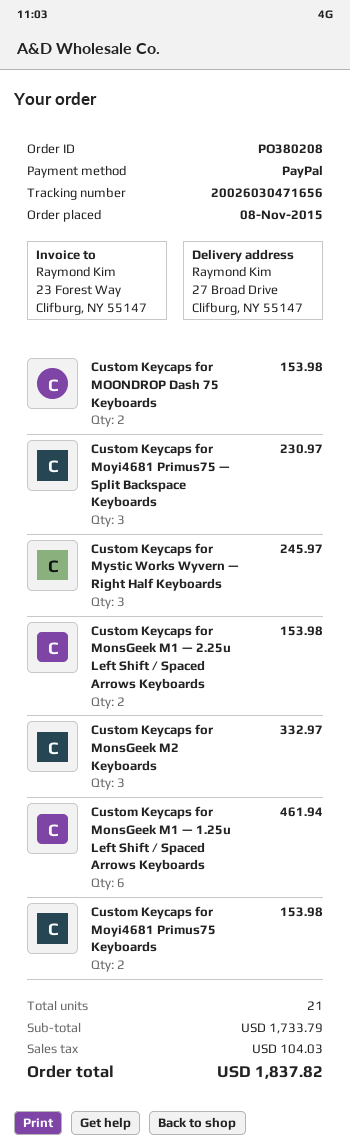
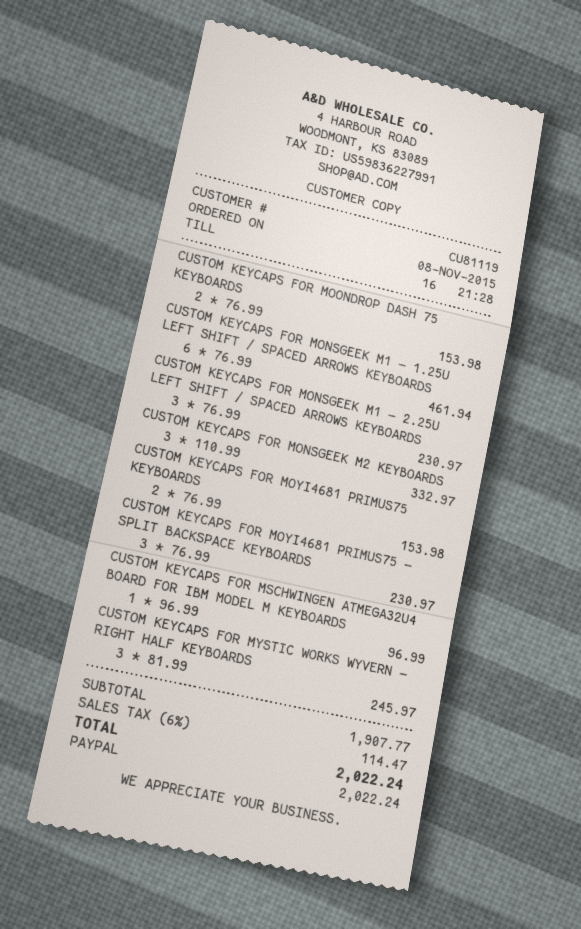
Custom Keycaps for MonsGeek M1 — 2.25u Left Shift / Spaced Arrows Keyboards: 2 for 153.98 -> 3 for 230.97
CUSTOM KEYCAPS FOR MSCHWINGEN ATMEGA32U4 BOARD FOR IBM MODEL M KEYBOARDS: none -> 1 for 96.99
subtotal: 1733.79 -> 1907.77
tax: 104.03 -> 114.47
total: 1837.82 -> 2022.24

